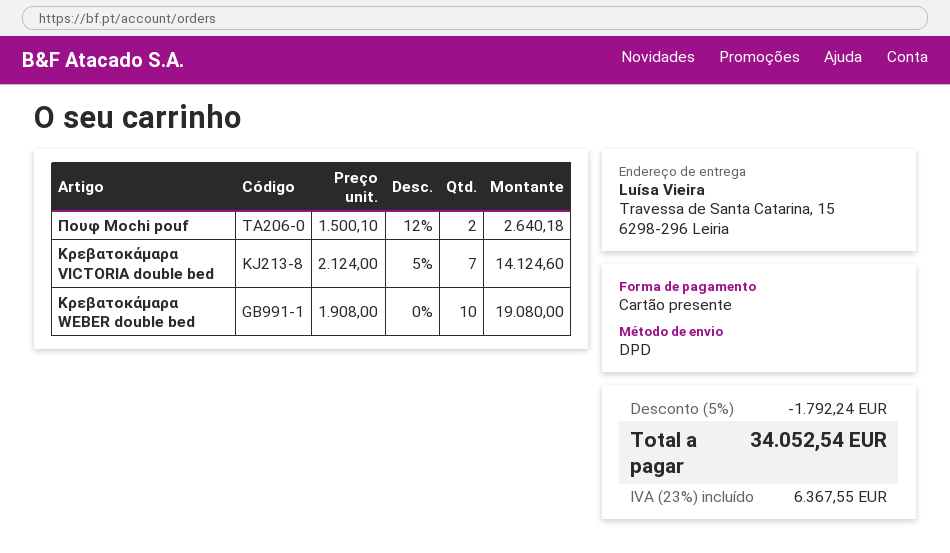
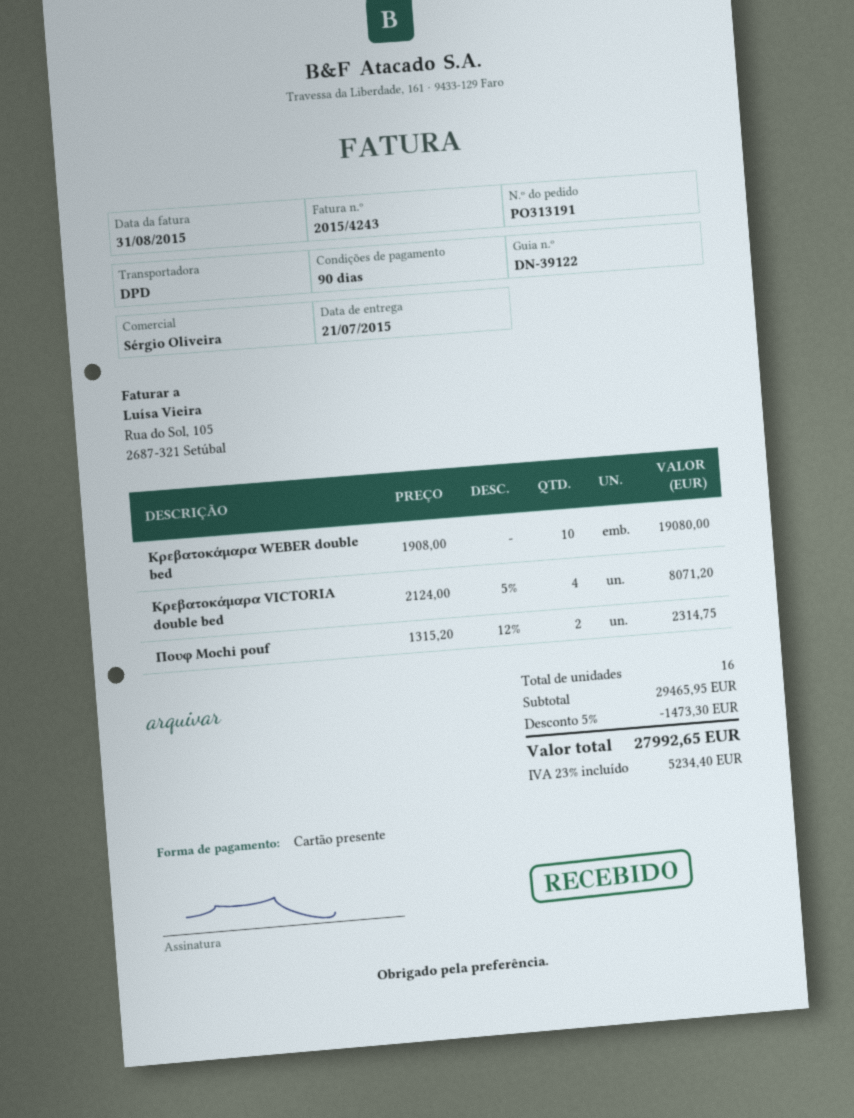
Πουφ Mochi pouf: 2 x 1500.10 - 12% = 2640.18 -> 2 x 1315.20 - 12% = 2314.75
Κρεβατοκάμαρα VICTORIA double bed: 7 x 2124.00 - 5% = 14124.60 -> 4 x 2124.00 - 5% = 8071.20
discount: 5% = 1792.24 -> 5% = 1473.30
tax: 23% = 6367.55 -> 23% = 5234.40
total: 34052.54 -> 27992.65

